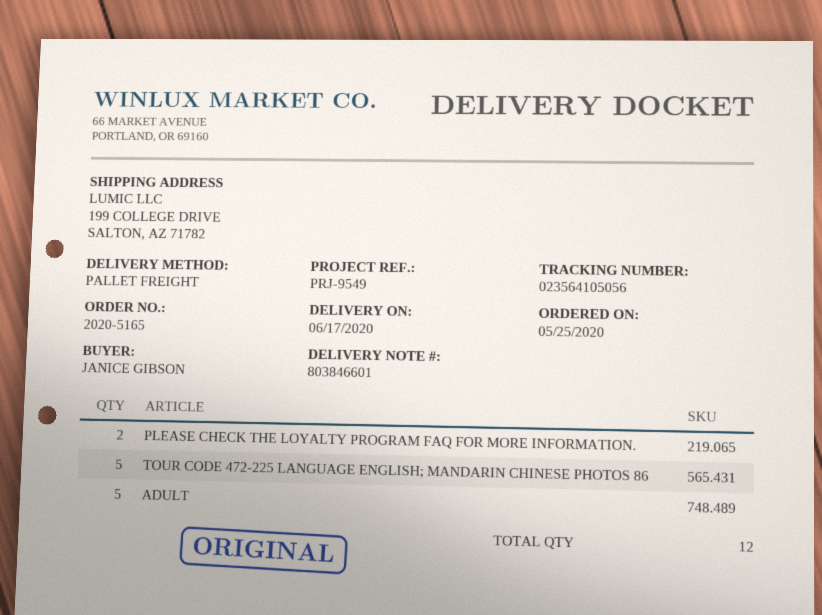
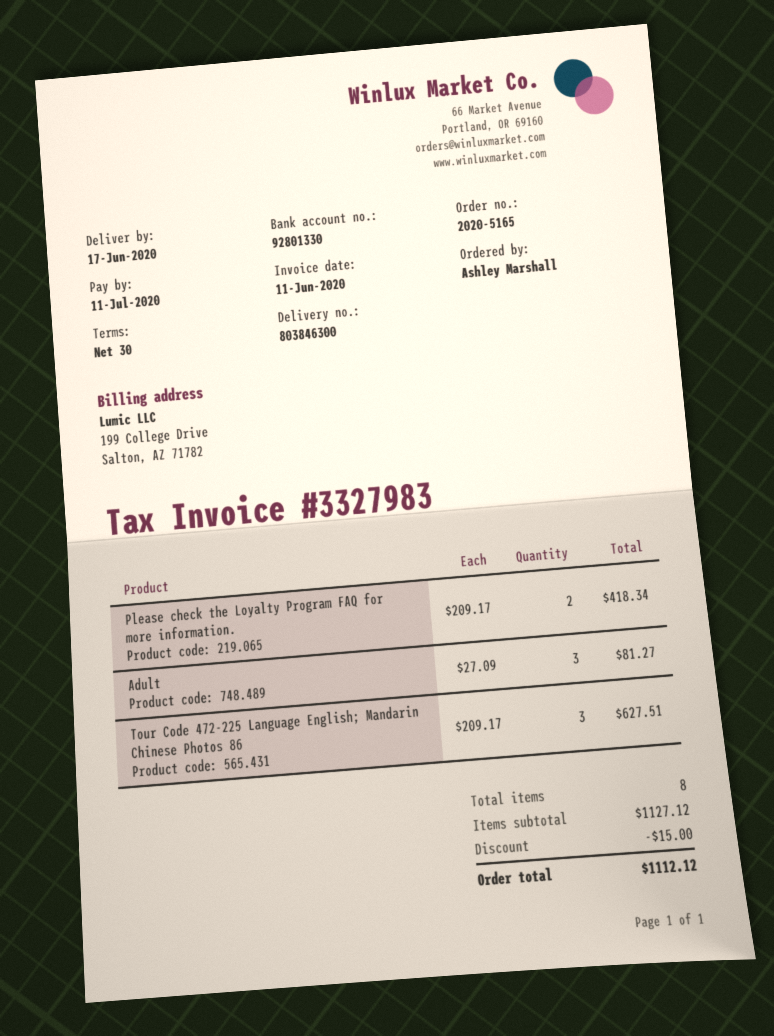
delivery note number: 803846601 -> 803846300
ordered by: JANICE GIBSON -> Ashley Marshall
TOUR CODE 472-225 LANGUAGE ENGLISH; MANDARIN CHINESE PHOTOS 86: 5 -> 3
ADULT: 5 -> 3
total quantity: 12 -> 8

